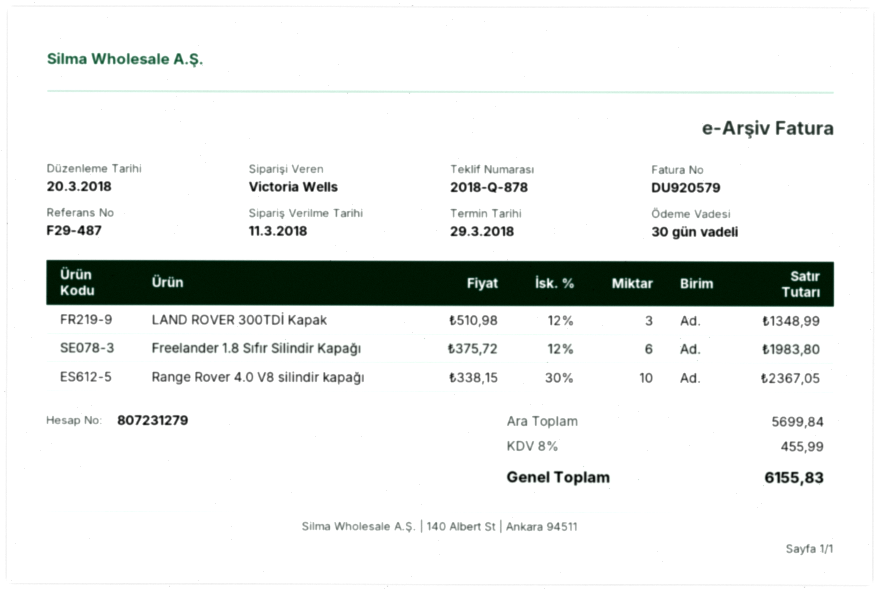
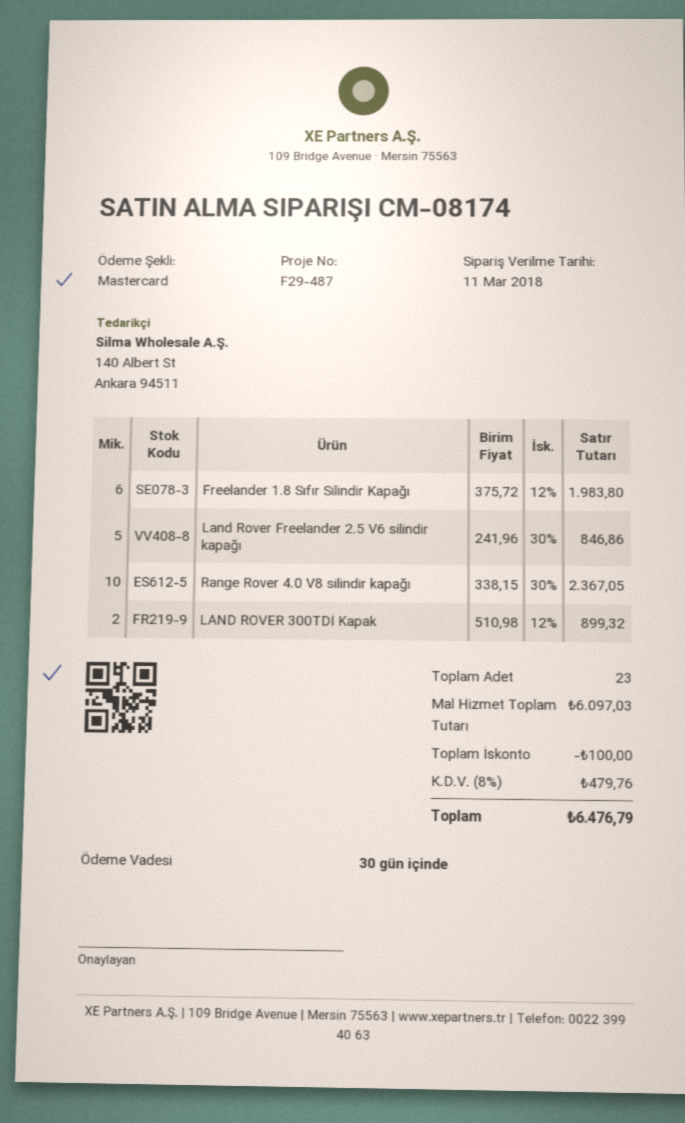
LAND ROVER 300TDİ Kapak: 3 x 510.98 - 12% = 1348.99 -> 2 x 510.98 - 12% = 899.32
Land Rover Freelander 2.5 V6 silindir kapağı: none -> 5 x 241.96 - 30% = 846.86
subtotal: 5699.84 -> 6097.03
discount: none -> 100.00
tax: 8% = 455.99 -> 8% = 479.76
total: 6155.83 -> 6476.79

